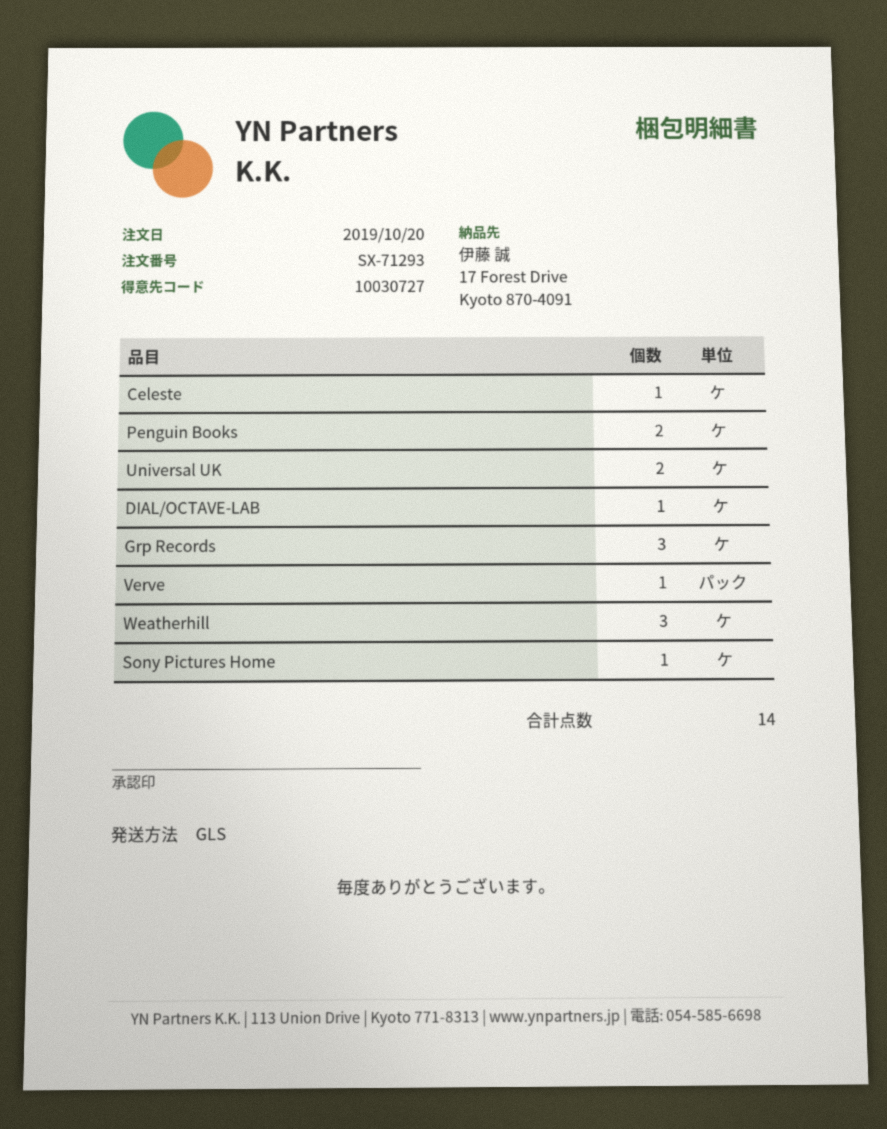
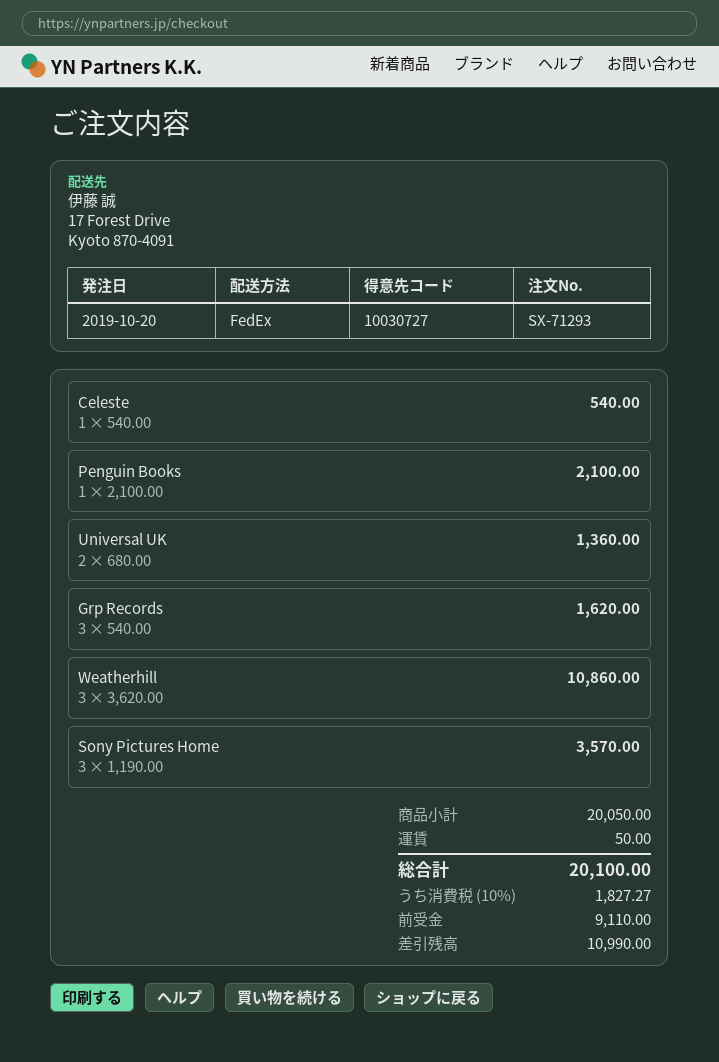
shipping method: GLS -> FedEx
Penguin Books: 2 -> 1
DIAL/OCTAVE-LAB: 1 -> none
Verve: 1 -> none
Sony Pictures Home: 1 -> 3

